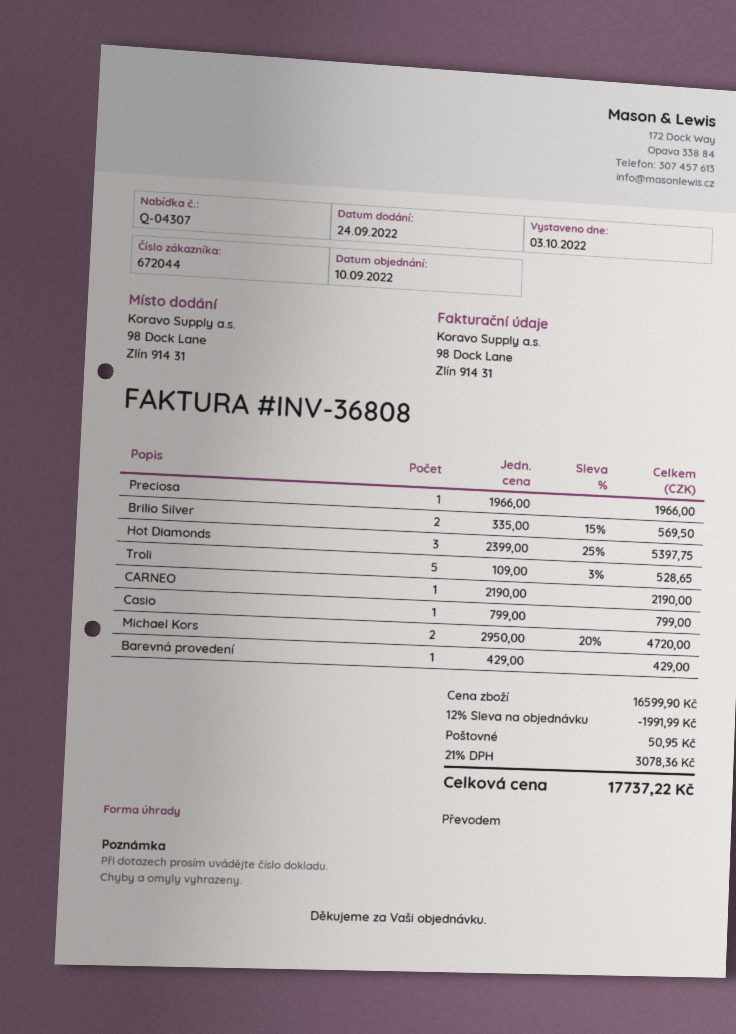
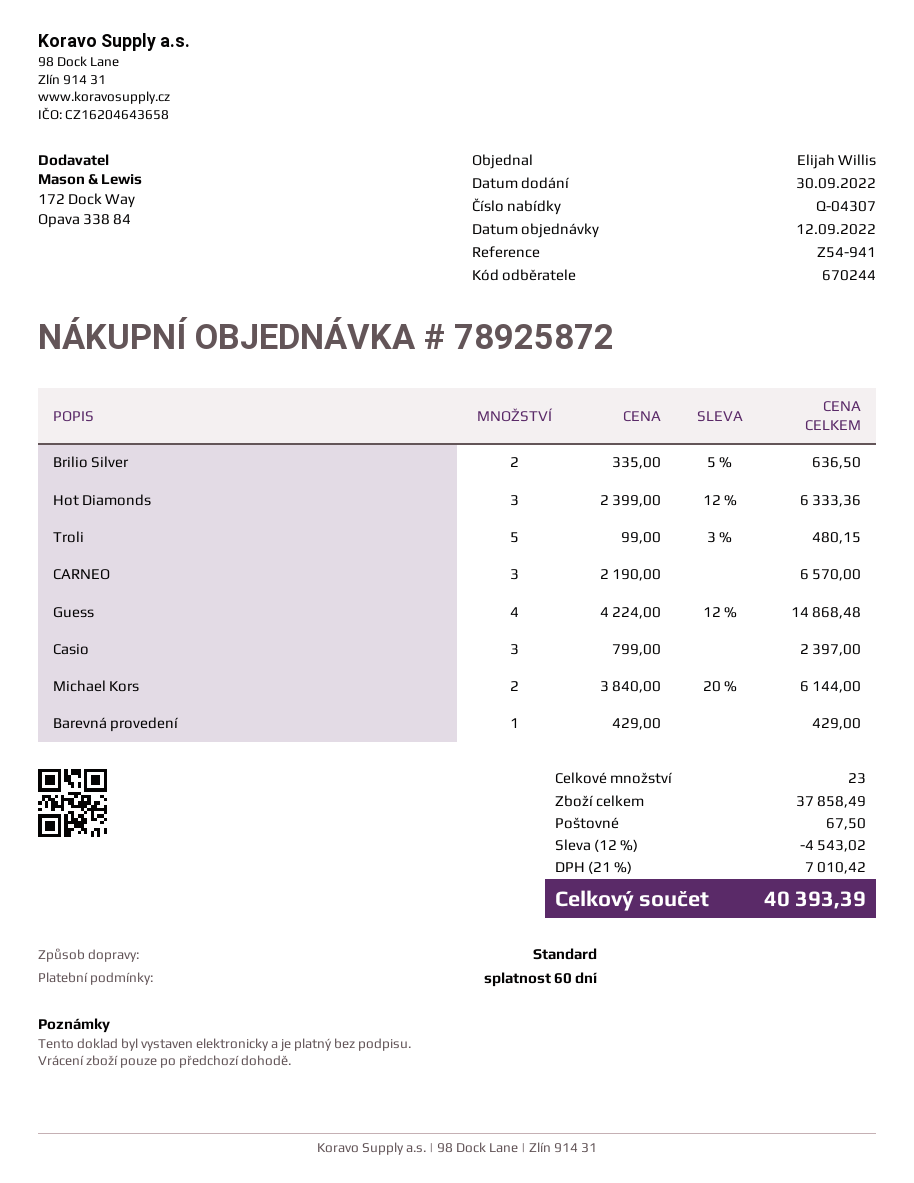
order date: 2022-09-10 -> 2022-09-12
delivery date: 2022-09-24 -> 2022-09-30
customer number: 672044 -> 670244
Preciosa: 1 x 1966.00 = 1966.00 -> none
Brilio Silver: 2 x 335.00 - 15% = 569.50 -> 2 x 335.00 - 5% = 636.50
Hot Diamonds: 3 x 2399.00 - 25% = 5397.75 -> 3 x 2399.00 - 12% = 6333.36
Troli: 5 x 109.00 - 3% = 528.65 -> 5 x 99.00 - 3% = 480.15
CARNEO: 1 x 2190.00 = 2190.00 -> 3 x 2190.00 = 6570.00
Casio: 1 x 799.00 = 799.00 -> 3 x 799.00 = 2397.00
Michael Kors: 2 x 2950.00 - 20% = 4720.00 -> 2 x 3840.00 - 20% = 6144.00
Guess: none -> 4 x 4224.00 - 12% = 14868.48
subtotal: 16599.90 -> 37858.49
discount: 12% = 1991.99 -> 12% = 4543.02
shipping: 50.95 -> 67.50
tax: 21% = 3078.36 -> 21% = 7010.42
total: 17737.22 -> 40393.39

